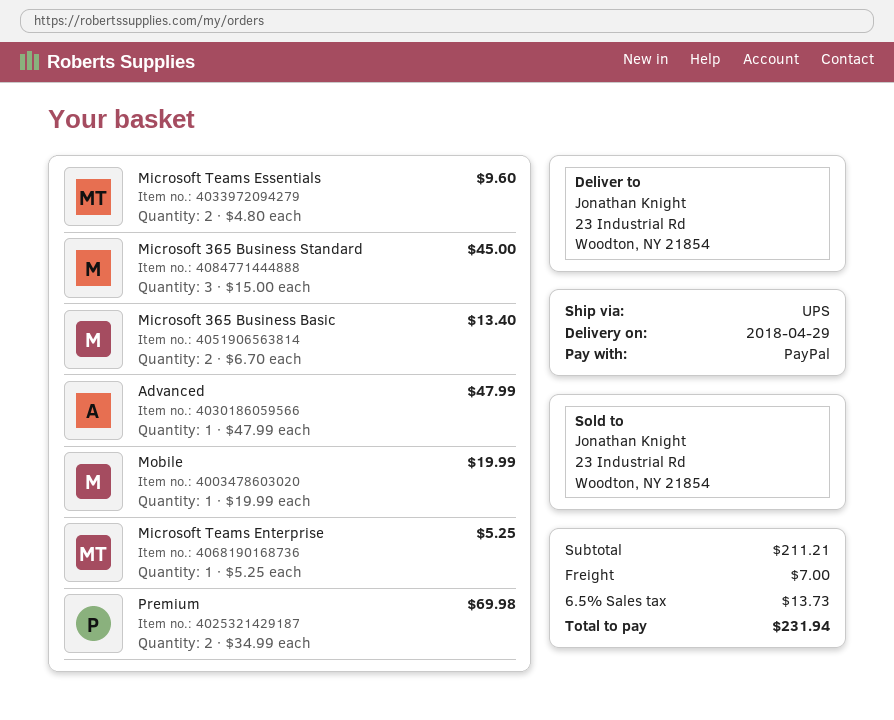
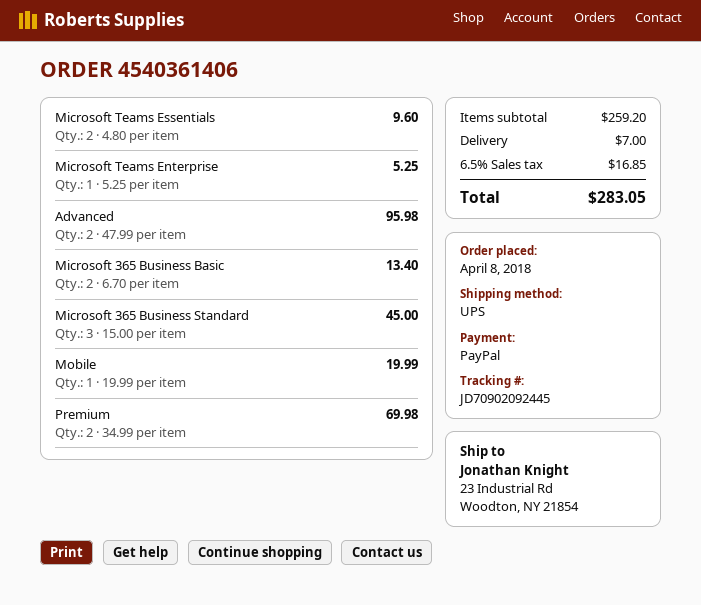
Advanced: 1 x 47.99 = 47.99 -> 2 x 47.99 = 95.98
subtotal: 211.21 -> 259.20
tax: 6.5% = 13.73 -> 6.5% = 16.85
total: 231.94 -> 283.05

